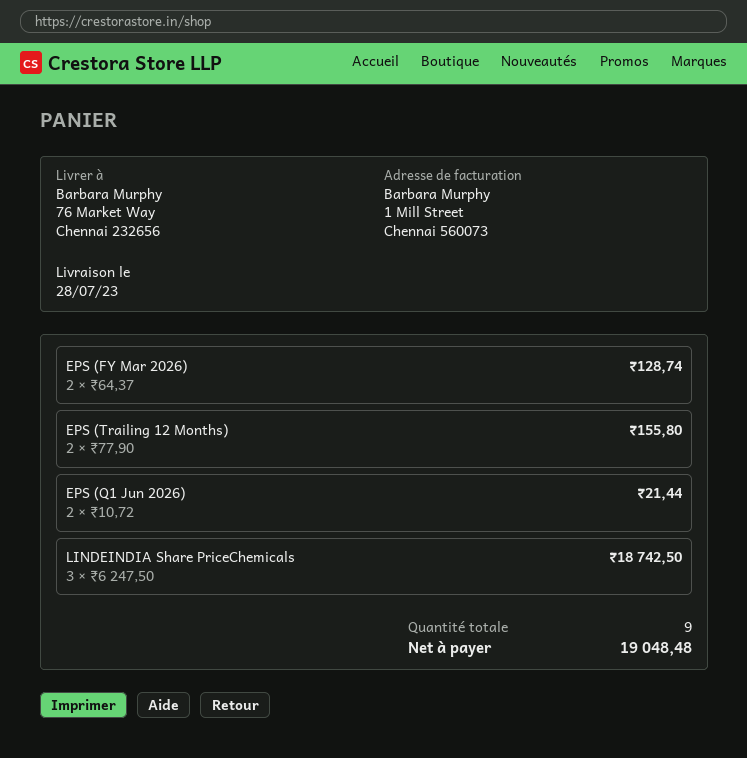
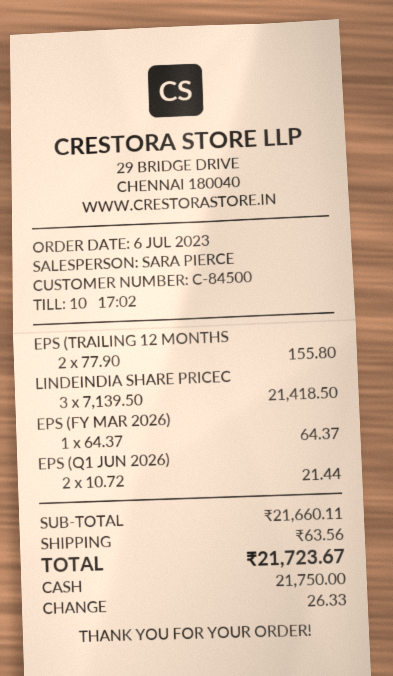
EPS (FY Mar 2026): 2 x 64.37 = 128.74 -> 1 x 64.37 = 64.37
LINDEINDIA Share PriceChemicals: 3 x 6247.50 = 18742.50 -> 3 x 7139.50 = 21418.50
shipping: none -> 63.56
total: 19048.48 -> 21723.67

